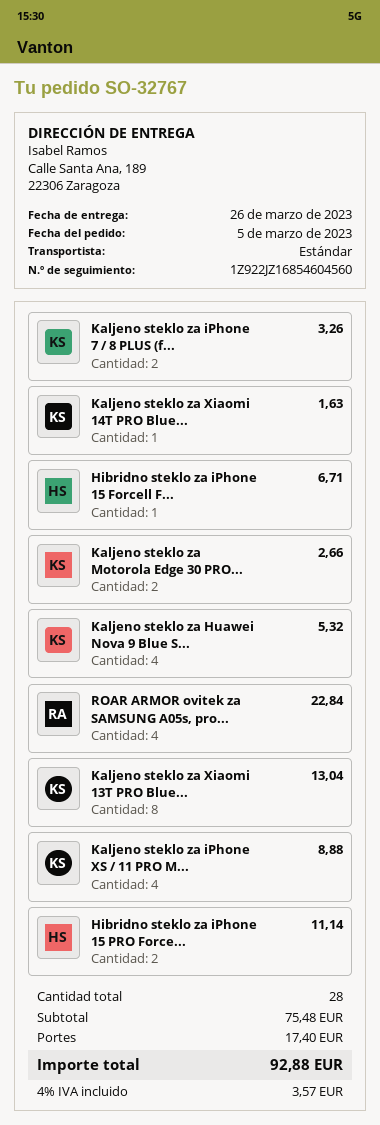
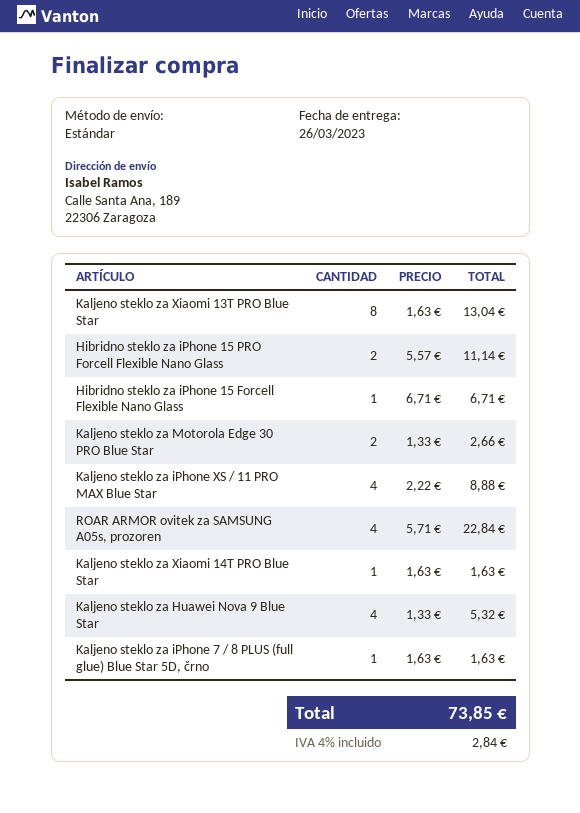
Kaljeno steklo za iPhone 7 / 8 PLUS (f...: 2 for 3.26 -> 1 for 1.63
shipping: 17.40 -> none
tax: 4% = 3.57 -> 4% = 2.84
total: 92.88 -> 73.85

